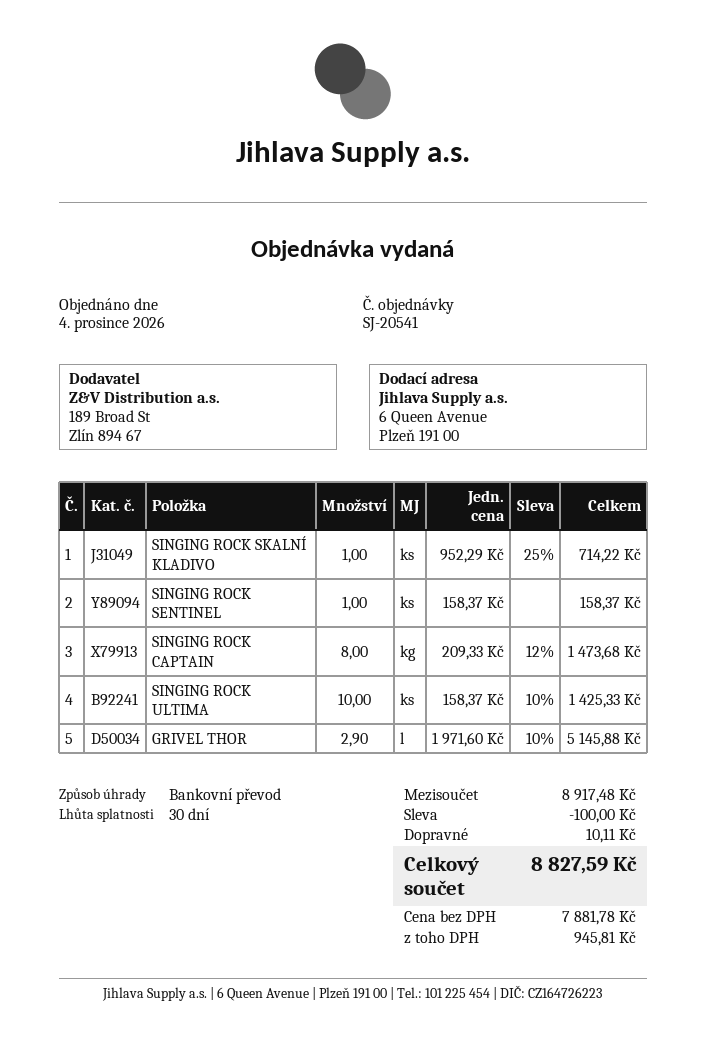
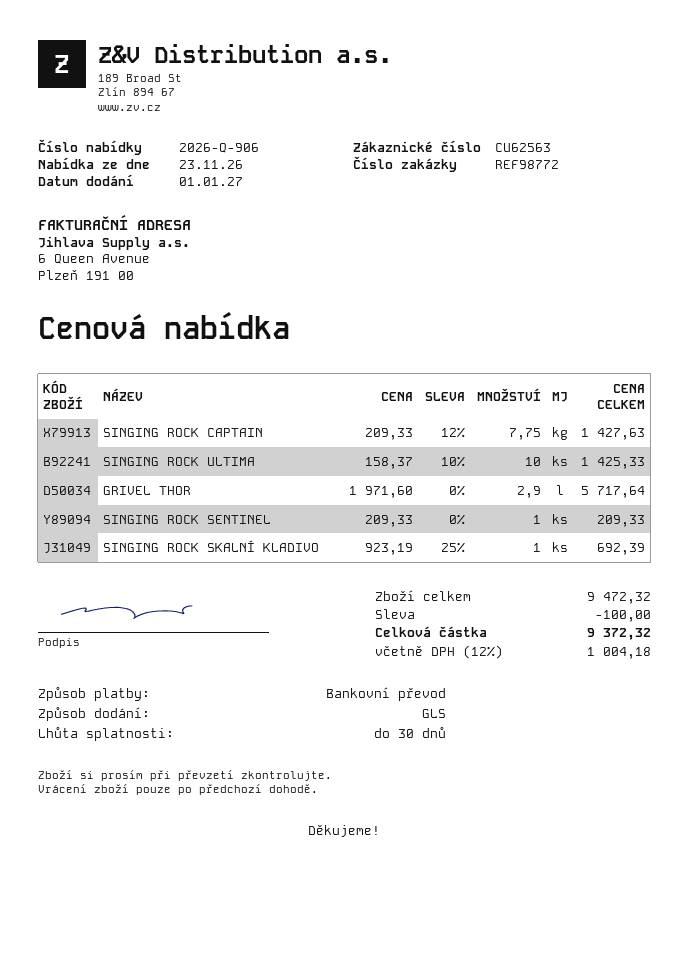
SINGING ROCK SKALNÍ KLADIVO: 1 x 952.29 - 25% = 714.22 -> 1 x 923.19 - 25% = 692.39
SINGING ROCK SENTINEL: 1 x 158.37 = 158.37 -> 1 x 209.33 = 209.33
SINGING ROCK CAPTAIN: 8 x 209.33 - 12% = 1473.68 -> 7.75 x 209.33 - 12% = 1427.63
GRIVEL THOR: 2.9 x 1971.60 - 10% = 5145.88 -> 2.9 x 1971.60 = 5717.64
subtotal: 8917.48 -> 9472.32
shipping: 10.11 -> none
tax: 945.81 -> 1004.18
total: 8827.59 -> 9372.32

